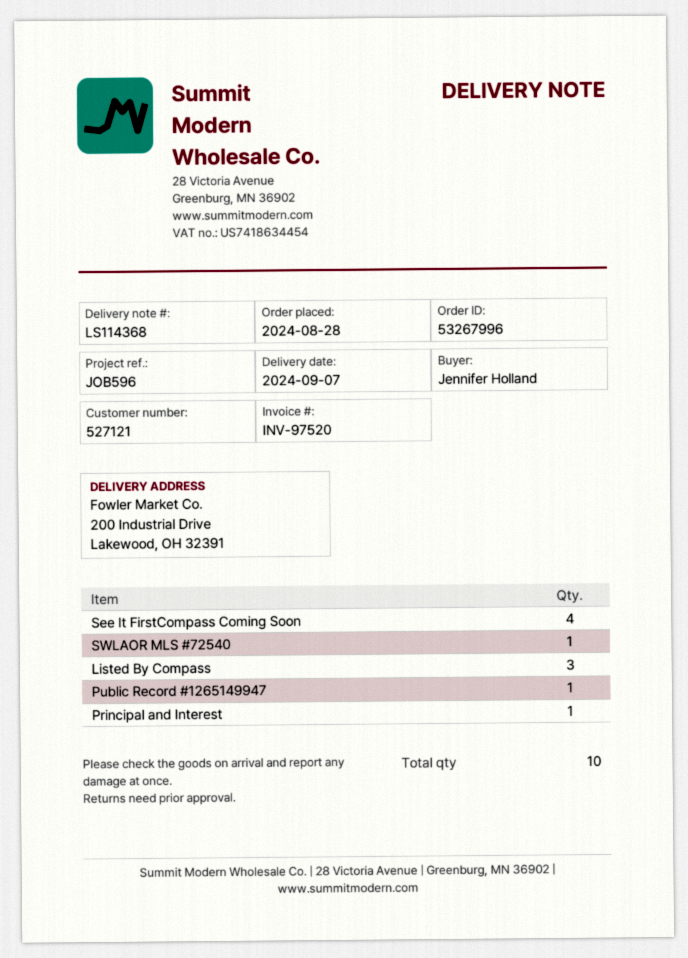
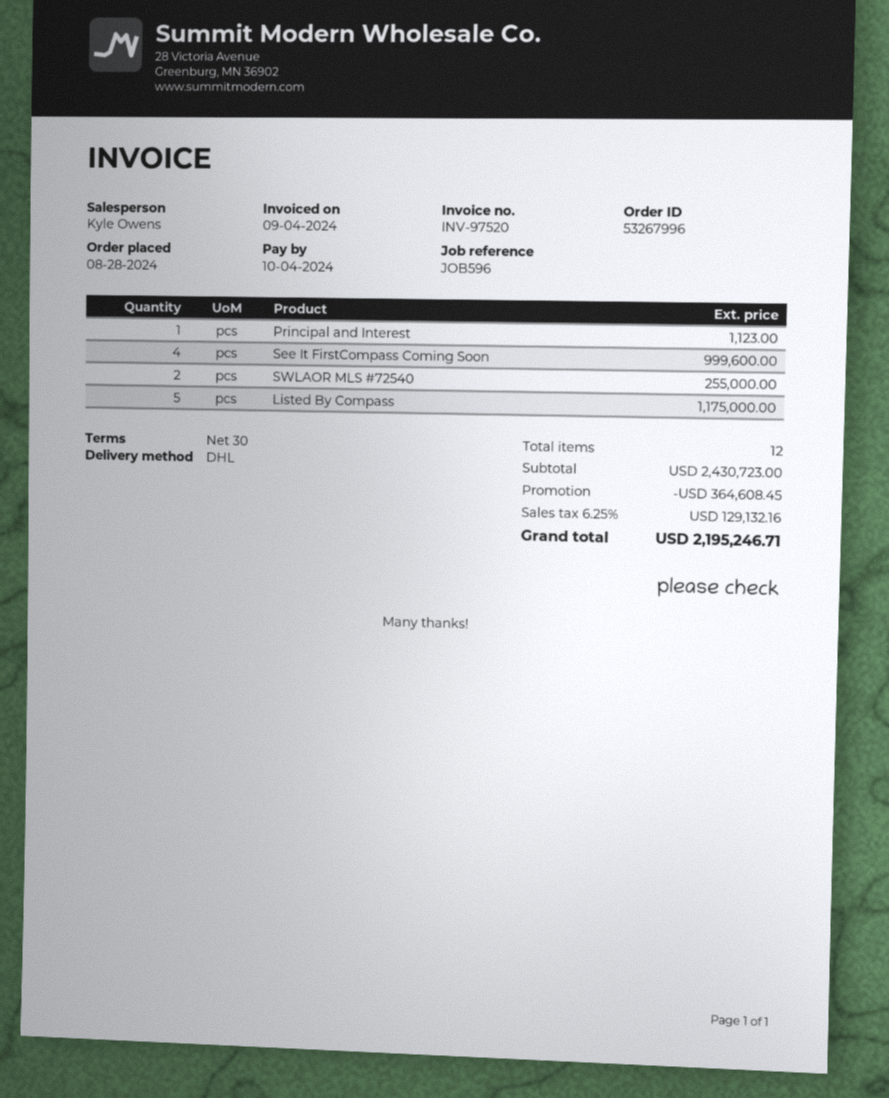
SWLAOR MLS #72540: 1 -> 2
Listed By Compass: 3 -> 5
Public Record #1265149947: 1 -> none
total quantity: 10 -> 12

